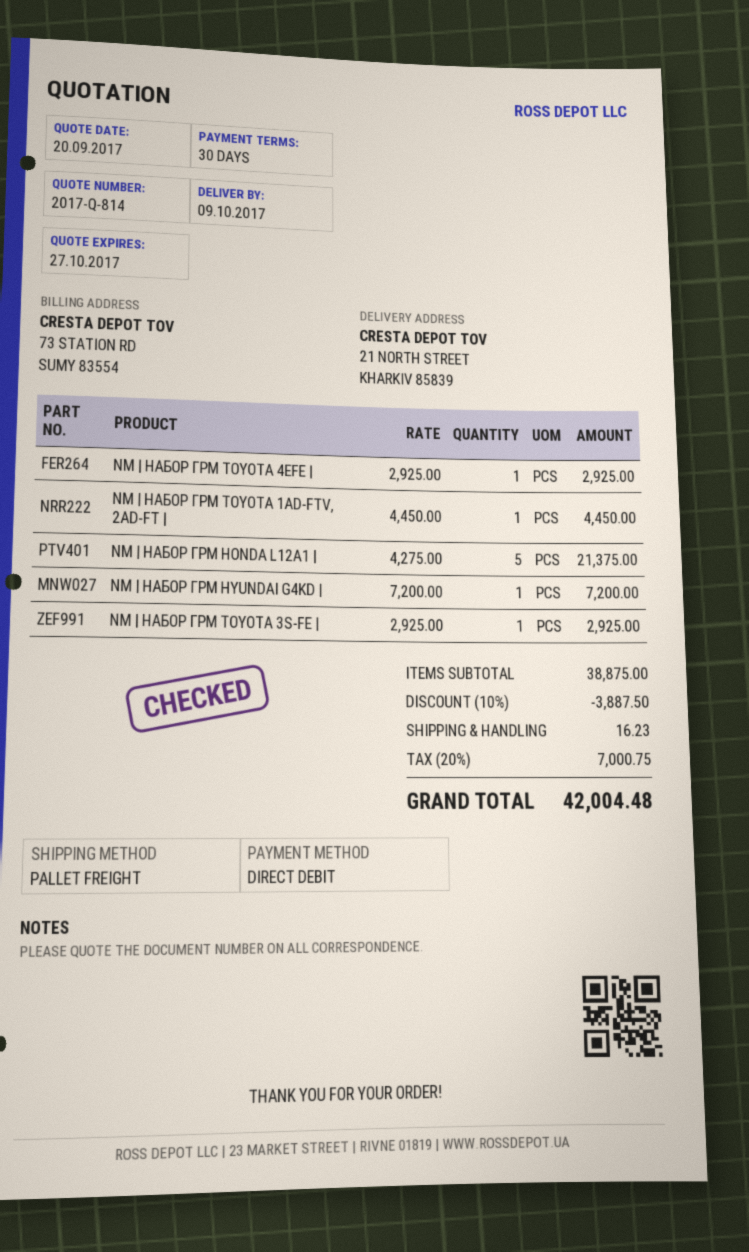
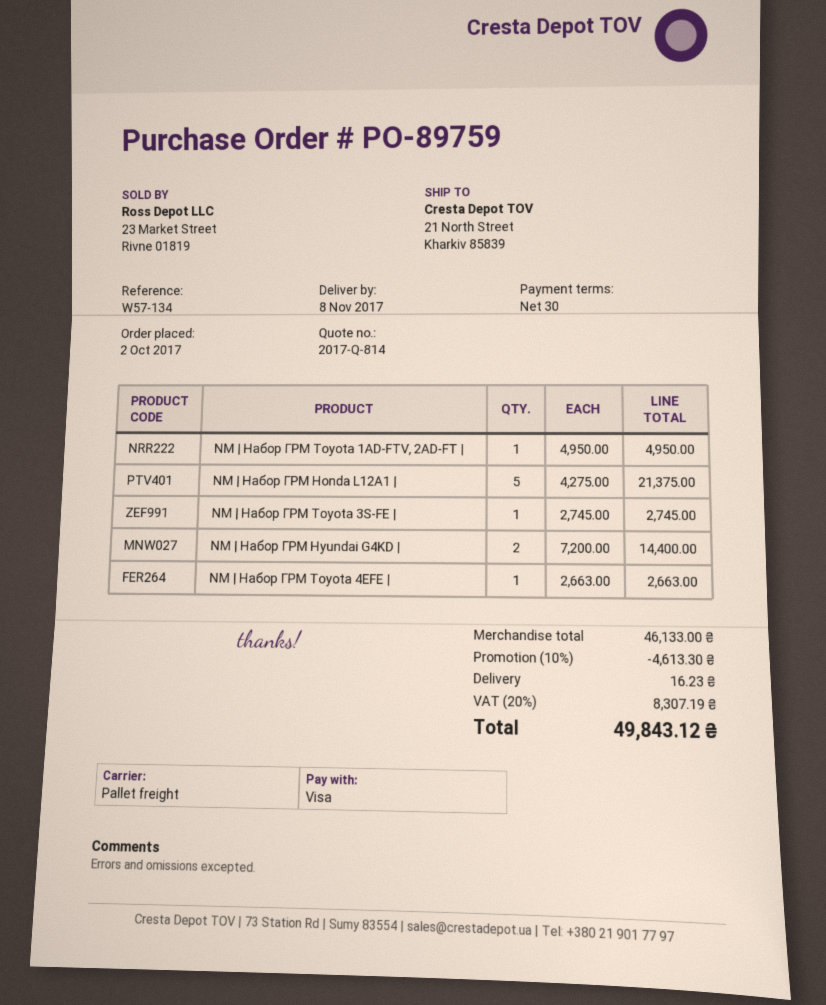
delivery date: 2017-10-09 -> 2017-11-08
payment method: direct debit -> Visa
NM | НАБОР ГРМ TOYOTA 4EFE |: 1 x 2925.00 = 2925.00 -> 1 x 2663.00 = 2663.00
NM | НАБОР ГРМ TOYOTA 1AD-FTV, 2AD-FT |: 1 x 4450.00 = 4450.00 -> 1 x 4950.00 = 4950.00
NM | НАБОР ГРМ HYUNDAI G4KD |: 1 x 7200.00 = 7200.00 -> 2 x 7200.00 = 14400.00
NM | НАБОР ГРМ TOYOTA 3S-FE |: 1 x 2925.00 = 2925.00 -> 1 x 2745.00 = 2745.00
subtotal: 38875.00 -> 46133.00
discount: 10% = 3887.50 -> 10% = 4613.30
tax: 20% = 7000.75 -> 20% = 8307.19
total: 42004.48 -> 49843.12

